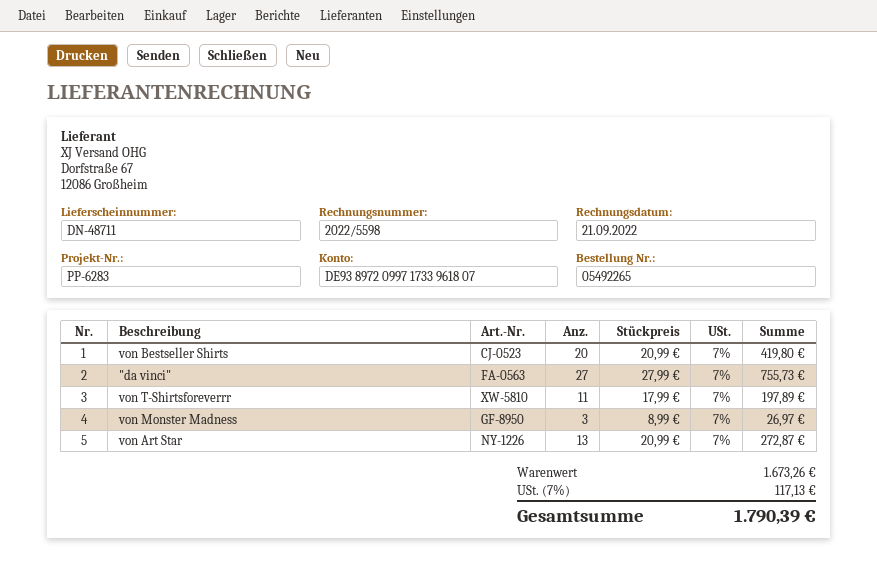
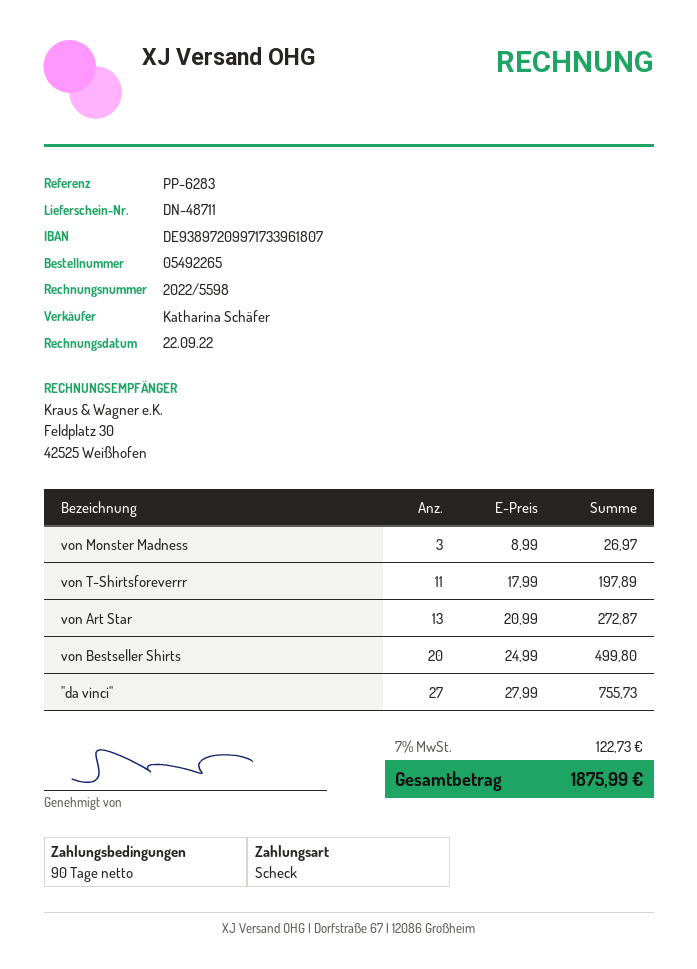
invoice date: 2022-09-21 -> 2022-09-22
von Bestseller Shirts: 20 x 20.99 = 419.80 -> 20 x 24.99 = 499.80
tax: 7% = 117.13 -> 7% = 122.73
total: 1790.39 -> 1875.99

